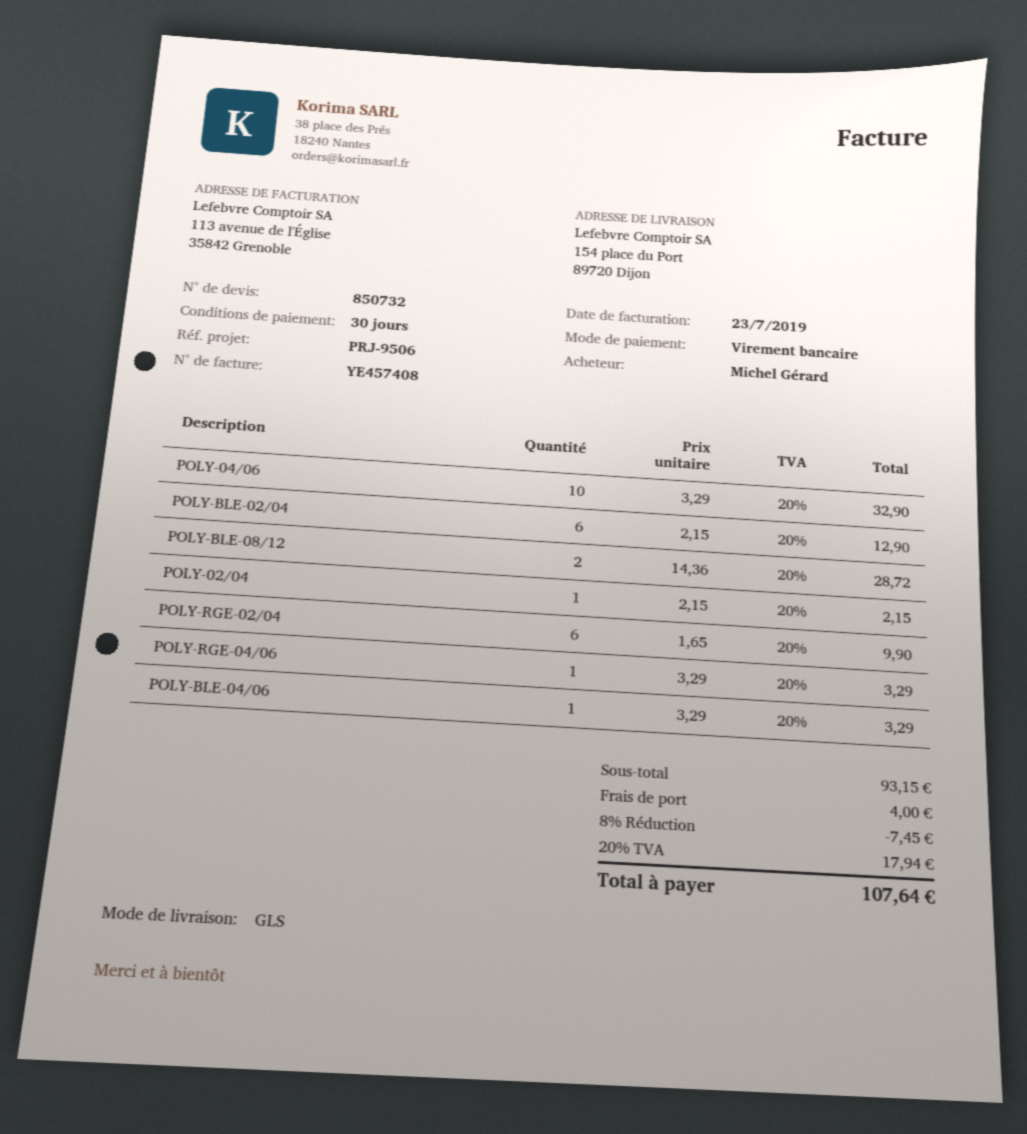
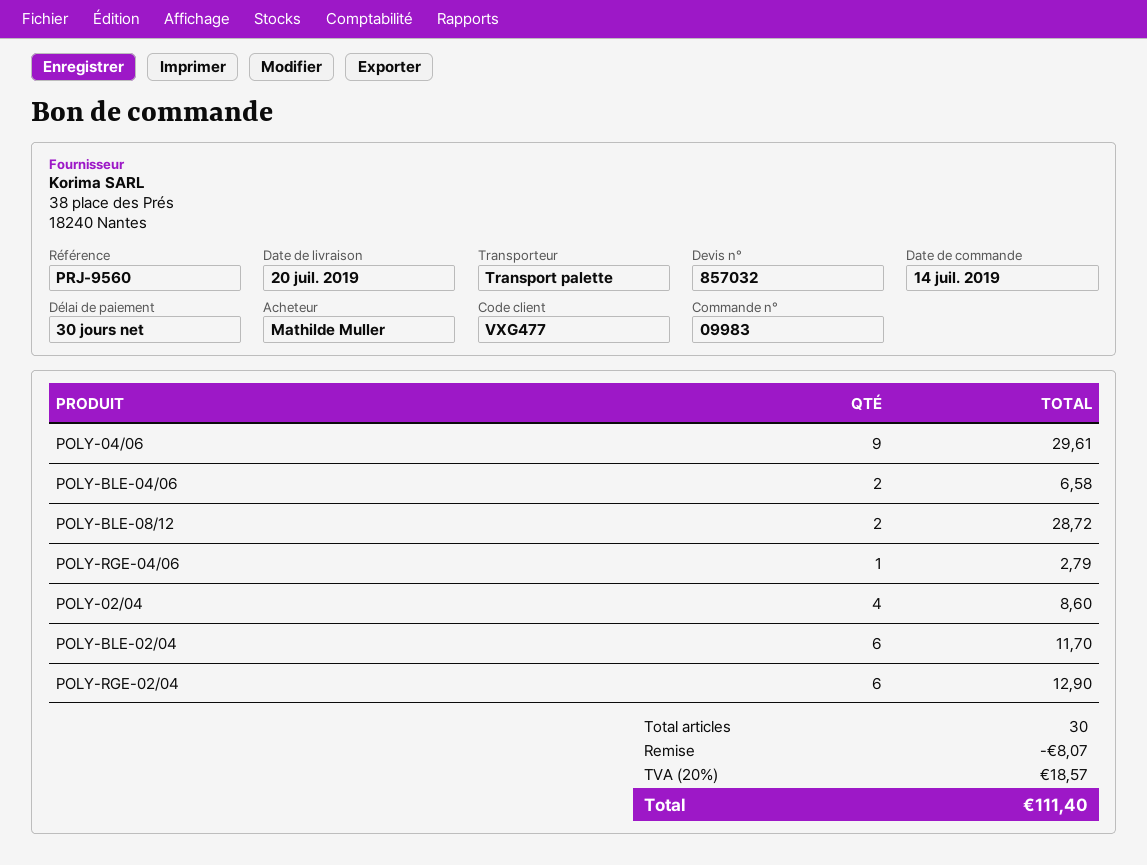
quote number: 850732 -> 857032
reference: PRJ-9506 -> PRJ-9560
ordered by: Michel Gérard -> Mathilde Muller
shipping method: GLS -> pallet freight
POLY-04/06: 10 for 32.90 -> 9 for 29.61
POLY-BLE-02/04: 6 for 12.90 -> 6 for 11.70
POLY-02/04: 1 for 2.15 -> 4 for 8.60
POLY-RGE-02/04: 6 for 9.90 -> 6 for 12.90
POLY-RGE-04/06: 1 for 3.29 -> 1 for 2.79
POLY-BLE-04/06: 1 for 3.29 -> 2 for 6.58
discount: 7.45 -> 8.07
shipping: 4.00 -> none
tax: 20% = 17.94 -> 20% = 18.57
total: 107.64 -> 111.40

